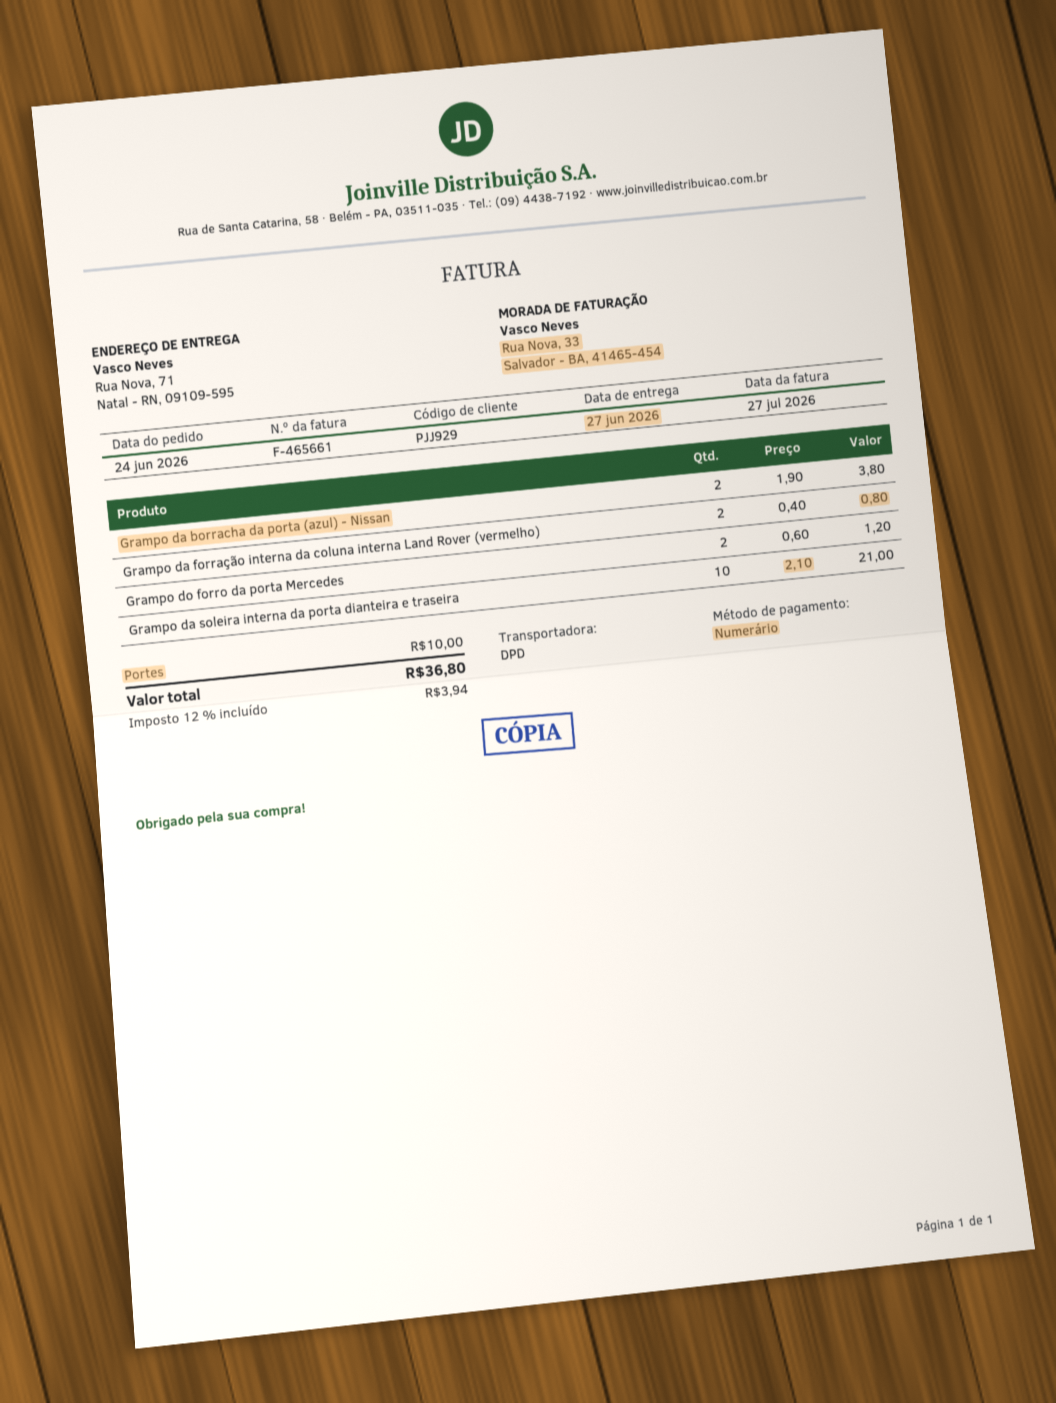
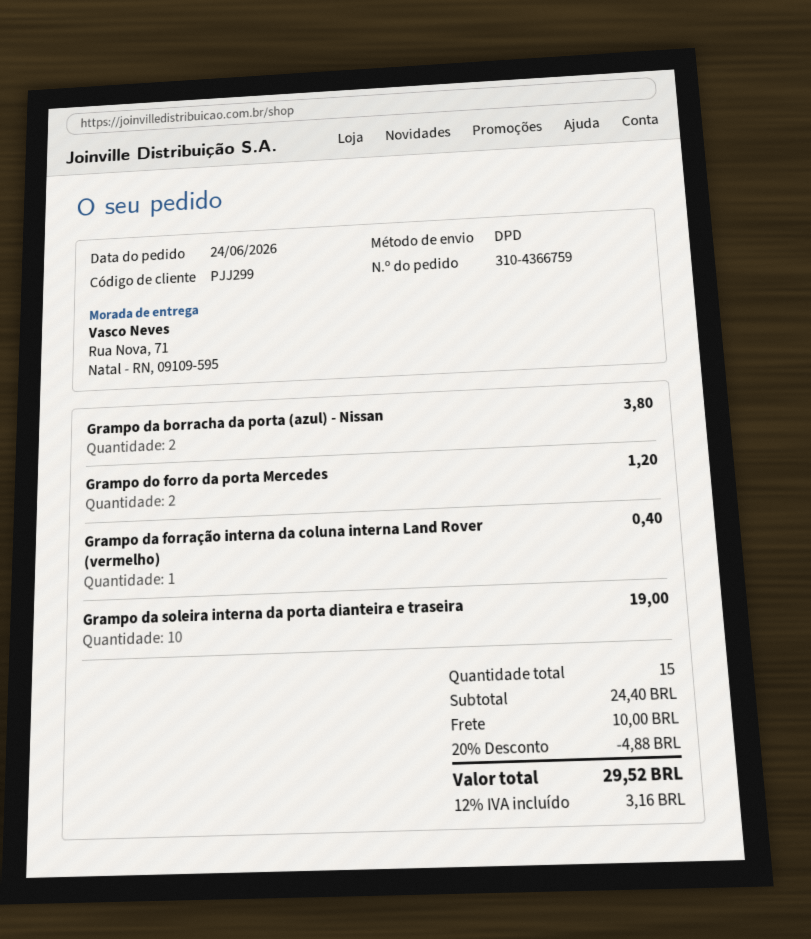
customer number: PJJ929 -> PJJ299
Grampo da forração interna da coluna interna Land Rover (vermelho): 2 for 0.80 -> 1 for 0.40
Grampo da soleira interna da porta dianteira e traseira: 10 for 21.00 -> 10 for 19.00
discount: none -> 20% = 4.88
tax: 12% = 3.94 -> 12% = 3.16
total: 36.80 -> 29.52

